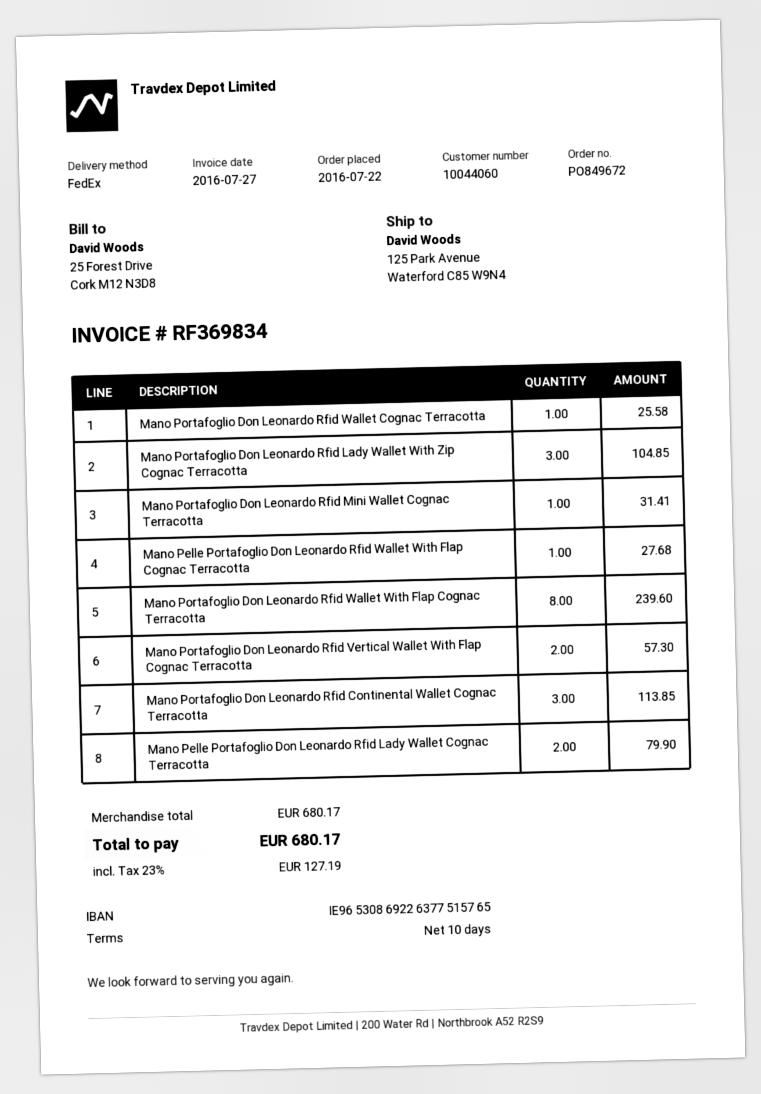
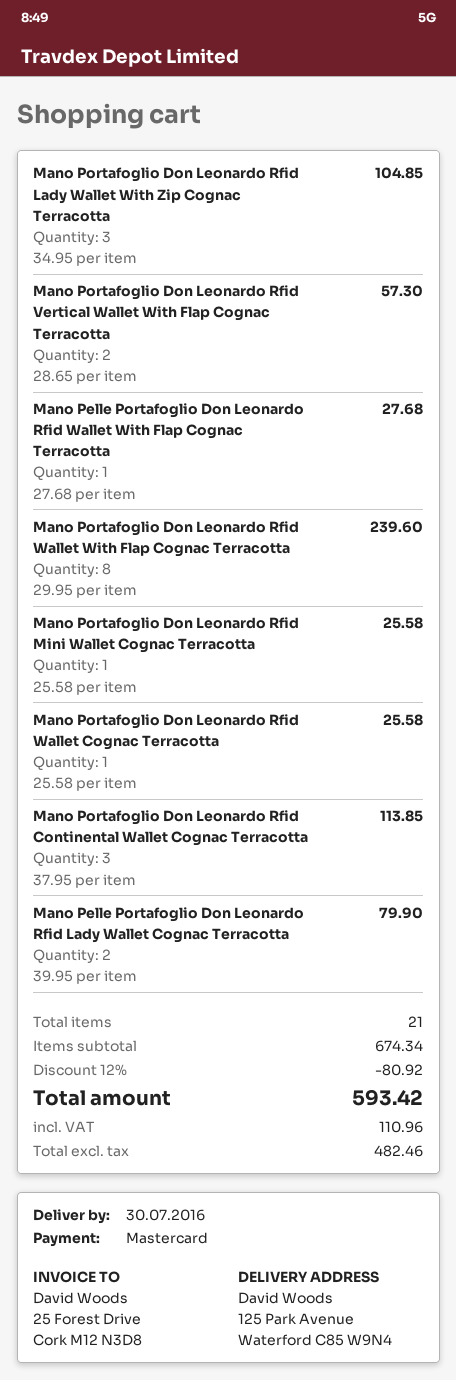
Mano Portafoglio Don Leonardo Rfid Mini Wallet Cognac Terracotta: 1 for 31.41 -> 1 for 25.58
subtotal: 680.17 -> 674.34
discount: none -> 12% = 80.92
tax: 127.19 -> 110.96
total: 680.17 -> 593.42

